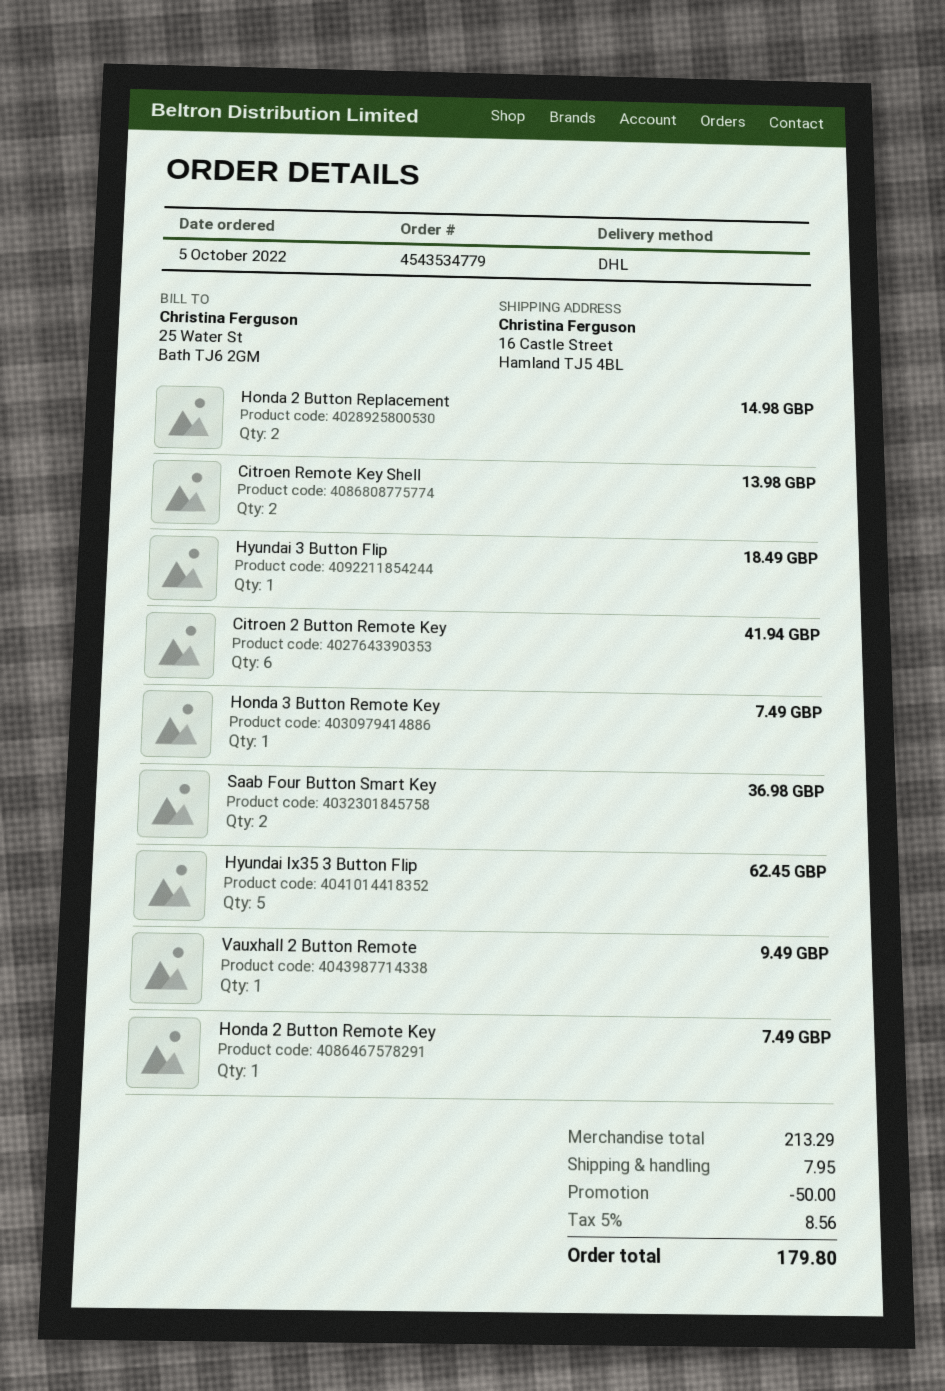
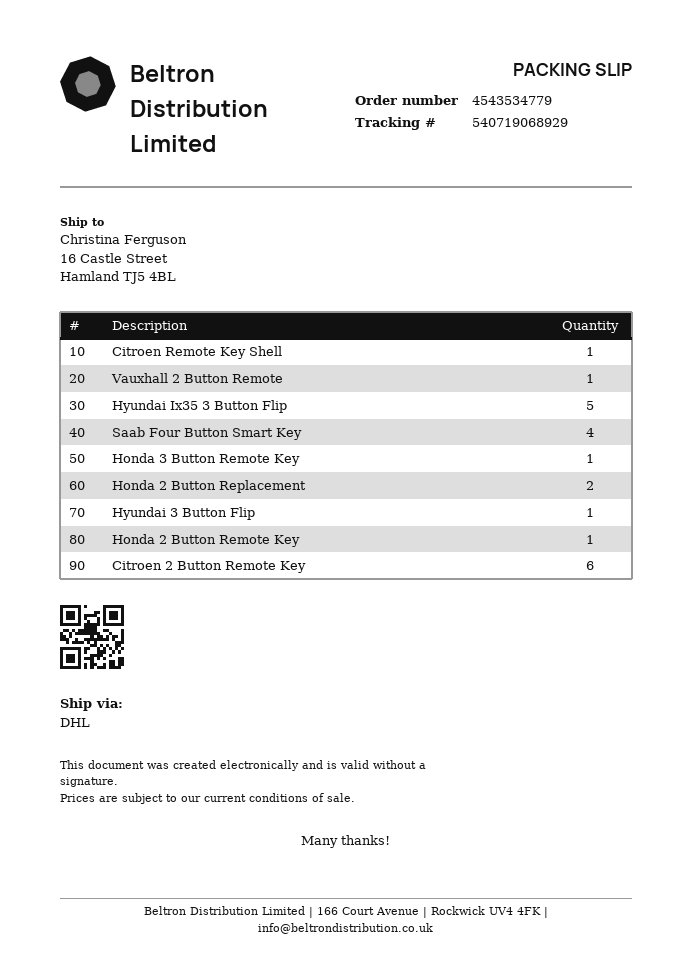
Citroen Remote Key Shell: 2 -> 1
Saab Four Button Smart Key: 2 -> 4

